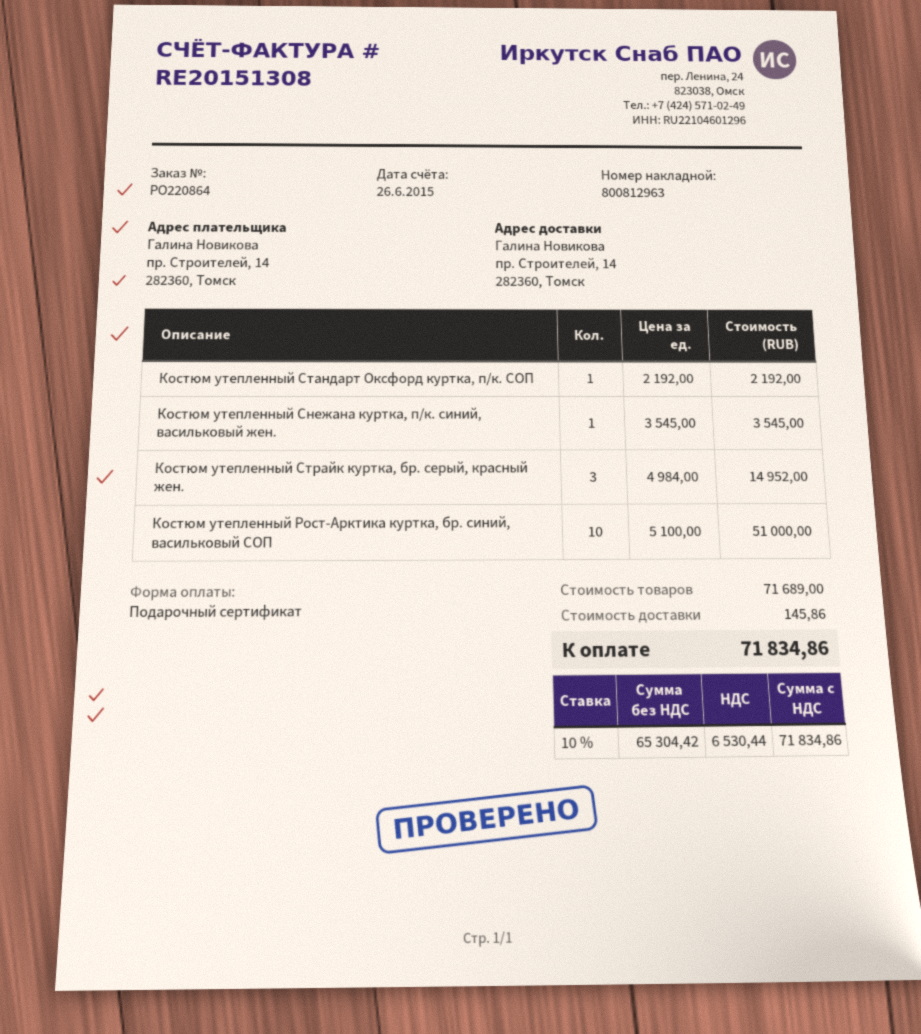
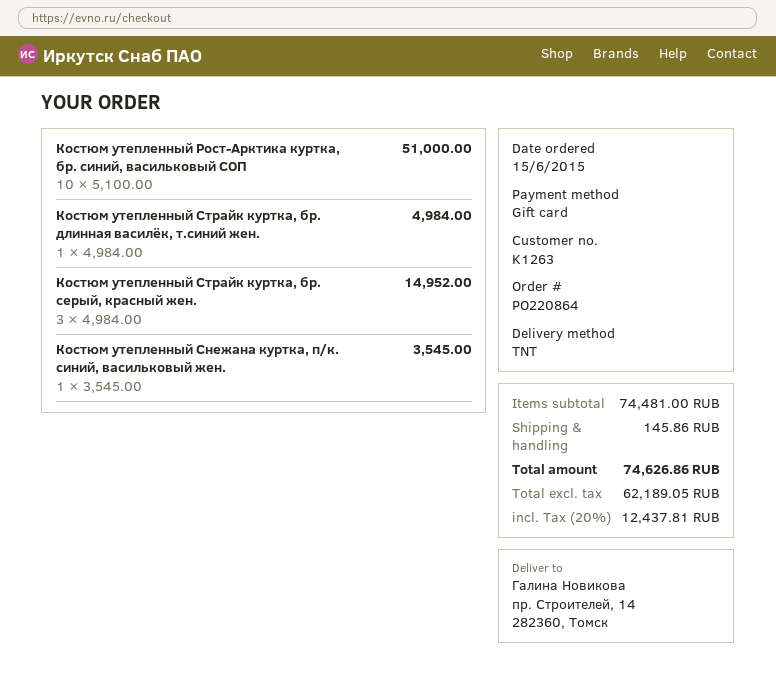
Костюм утепленный Стандарт Оксфорд куртка, п/к. СОП: 1 x 2192.00 = 2192.00 -> none
Костюм утепленный Страйк куртка, бр. длинная василёк, т.синий жен.: none -> 1 x 4984.00 = 4984.00
subtotal: 71689.00 -> 74481.00
net: 65304.42 -> 62189.05
tax: 10% = 6530.44 -> 20% = 12437.81
total: 71834.86 -> 74626.86

